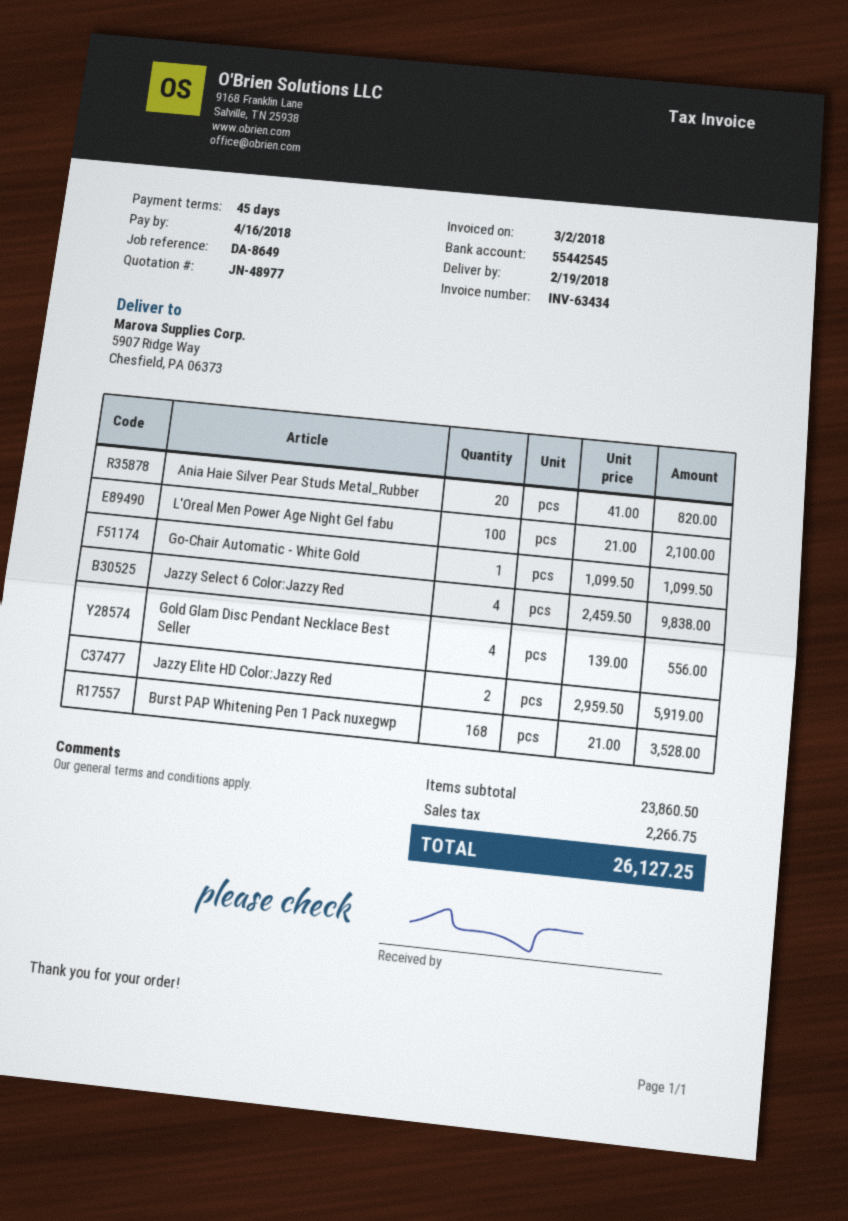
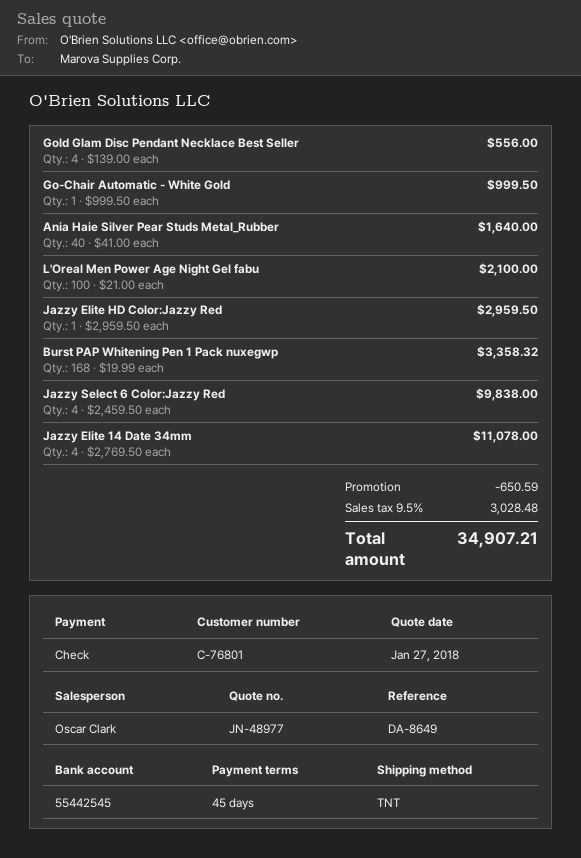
Ania Haie Silver Pear Studs Metal_Rubber: 20 x 41.00 = 820.00 -> 40 x 41.00 = 1640.00
Go-Chair Automatic - White Gold: 1 x 1099.50 = 1099.50 -> 1 x 999.50 = 999.50
Jazzy Elite HD Color:Jazzy Red: 2 x 2959.50 = 5919.00 -> 1 x 2959.50 = 2959.50
Burst PAP Whitening Pen 1 Pack nuxegwp: 168 x 21.00 = 3528.00 -> 168 x 19.99 = 3358.32
Jazzy Elite 14 Date 34mm: none -> 4 x 2769.50 = 11078.00
discount: none -> 650.59
tax: 2266.75 -> 3028.48
total: 26127.25 -> 34907.21

